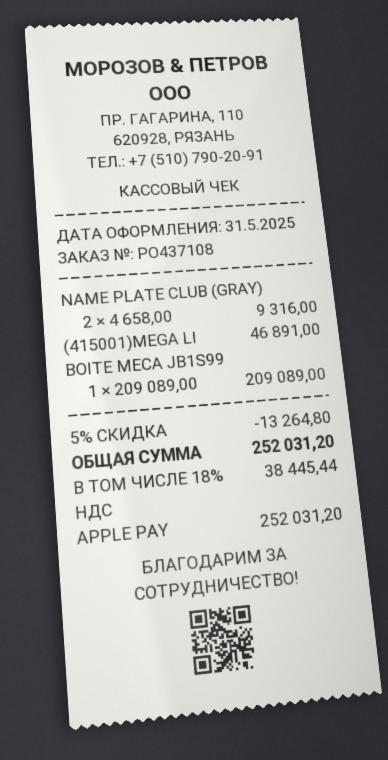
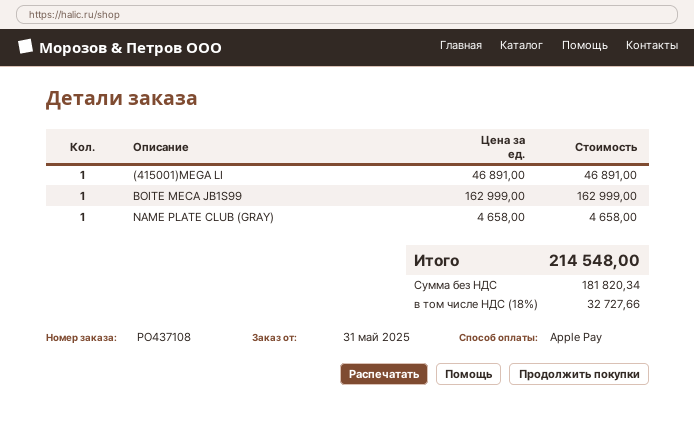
NAME PLATE CLUB (GRAY): 2 x 4658.00 = 9316.00 -> 1 x 4658.00 = 4658.00
BOITE MECA JB1S99: 1 x 209089.00 = 209089.00 -> 1 x 162999.00 = 162999.00
discount: 5% = 13264.80 -> none
tax: 18% = 38445.44 -> 18% = 32727.66
total: 252031.20 -> 214548.00

